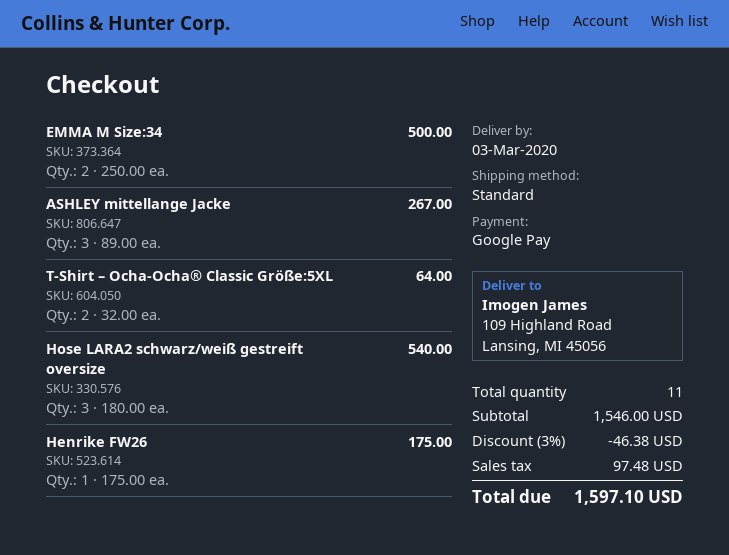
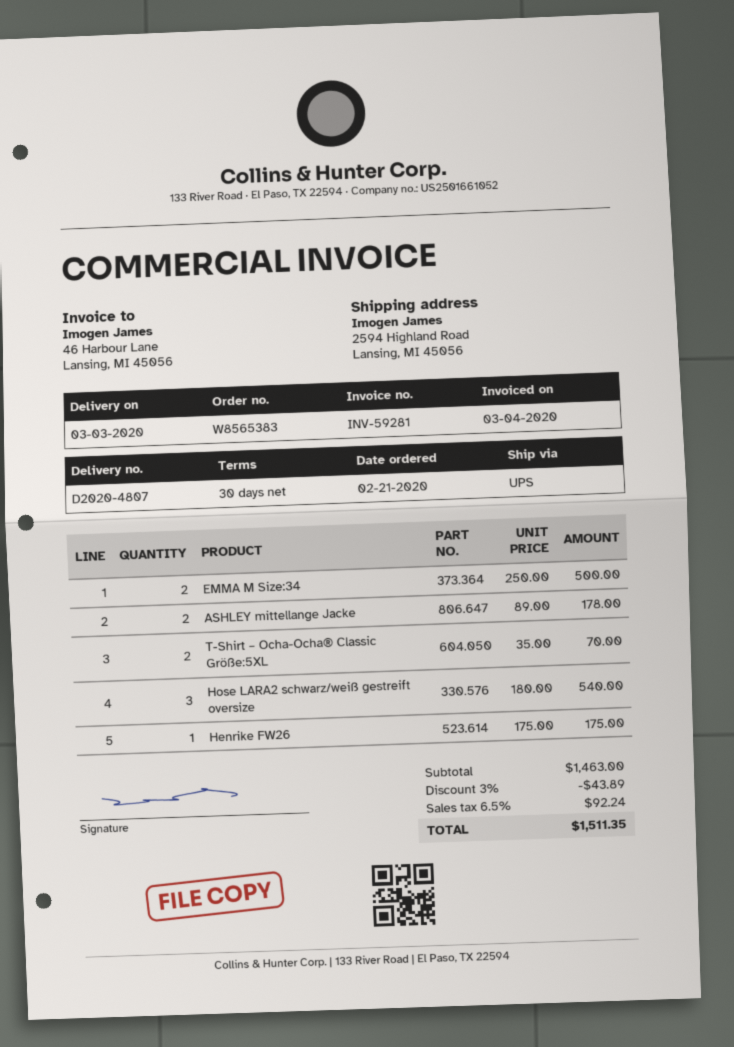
shipping method: standard -> UPS
ship to: 109 Highland Road, Lansing, MI 45056 -> 2594 Highland Road, Lansing, MI 45056
ASHLEY mittellange Jacke: 3 x 89.00 = 267.00 -> 2 x 89.00 = 178.00
T-Shirt – Ocha-Ocha® Classic Größe:5XL: 2 x 32.00 = 64.00 -> 2 x 35.00 = 70.00
subtotal: 1546.00 -> 1463.00
discount: 3% = 46.38 -> 3% = 43.89
tax: 97.48 -> 92.24
total: 1597.10 -> 1511.35

